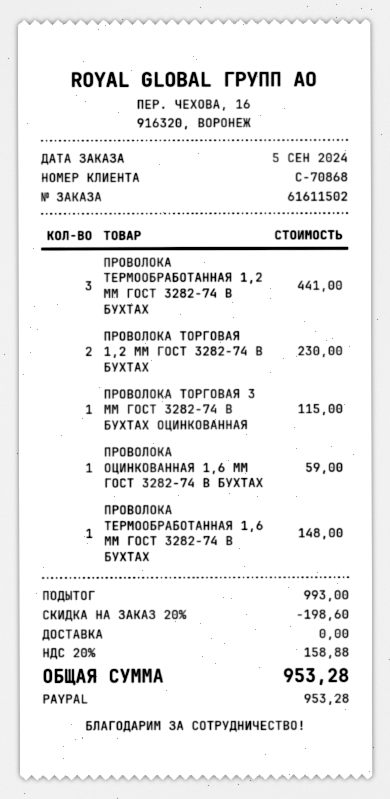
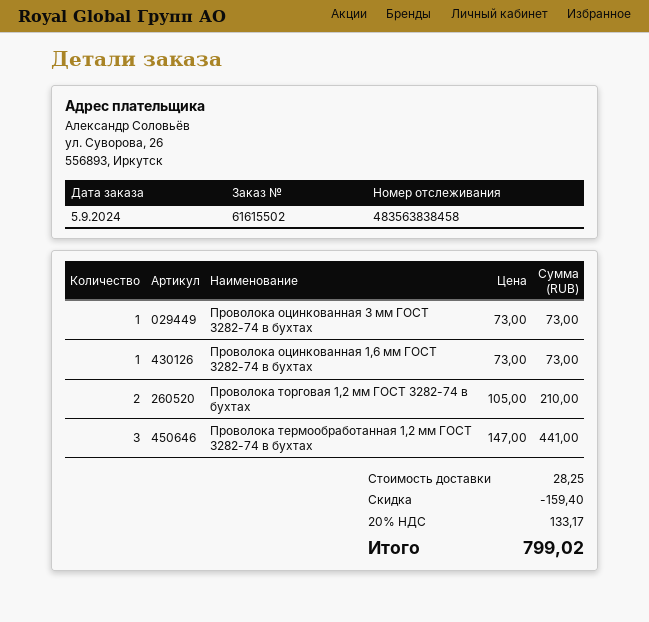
order number: 61611502 -> 61615502
ПРОВОЛОКА ТОРГОВАЯ 1,2 ММ ГОСТ 3282-74 В БУХТАХ: 2 for 230.00 -> 2 for 210.00
ПРОВОЛОКА ТОРГОВАЯ 3 ММ ГОСТ 3282-74 В БУХТАХ ОЦИНКОВАННАЯ: 1 for 115.00 -> none
ПРОВОЛОКА ОЦИНКОВАННАЯ 1,6 ММ ГОСТ 3282-74 В БУХТАХ: 1 for 59.00 -> 1 for 73.00
ПРОВОЛОКА ТЕРМООБРАБОТАННАЯ 1,6 ММ ГОСТ 3282-74 В БУХТАХ: 1 for 148.00 -> none
Проволока оцинкованная 3 мм ГОСТ 3282-74 в бухтах: none -> 1 for 73.00
discount: 198.60 -> 159.40
shipping: 0.00 -> 28.25
tax: 20% = 158.88 -> 20% = 133.17
total: 953.28 -> 799.02

